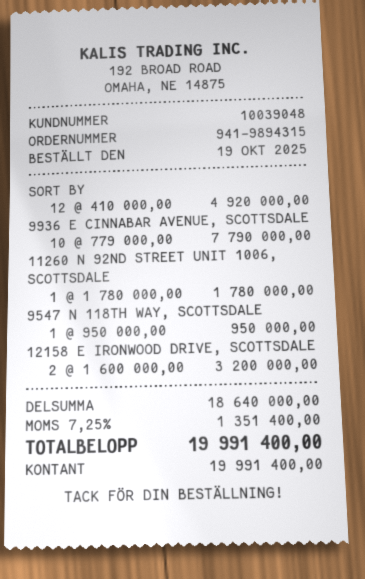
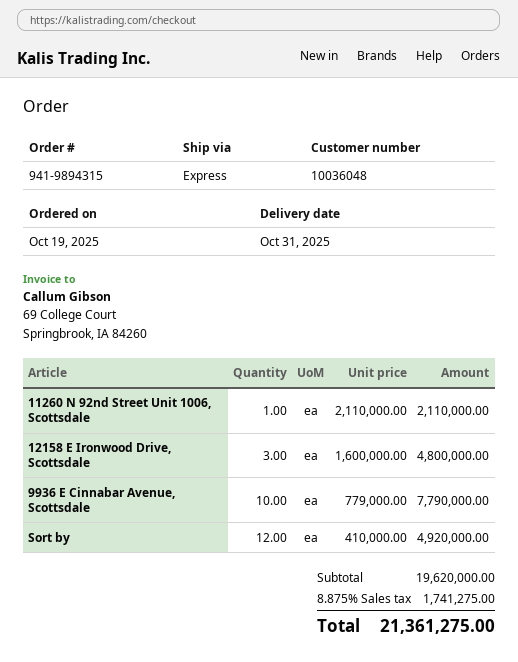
customer number: 10039048 -> 10036048
11260 N 92ND STREET UNIT 1006, SCOTTSDALE: 1 x 1780000.00 = 1780000.00 -> 1 x 2110000.00 = 2110000.00
9547 N 118TH WAY, SCOTTSDALE: 1 x 950000.00 = 950000.00 -> none
12158 E IRONWOOD DRIVE, SCOTTSDALE: 2 x 1600000.00 = 3200000.00 -> 3 x 1600000.00 = 4800000.00
subtotal: 18640000.00 -> 19620000.00
tax: 7.25% = 1351400.00 -> 8.875% = 1741275.00
total: 19991400.00 -> 21361275.00

